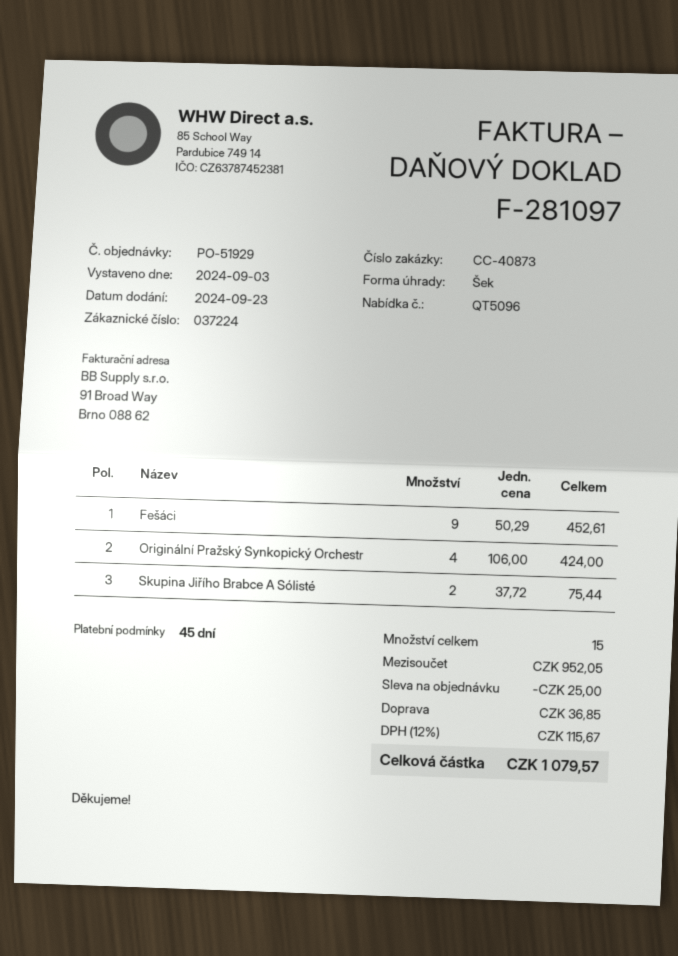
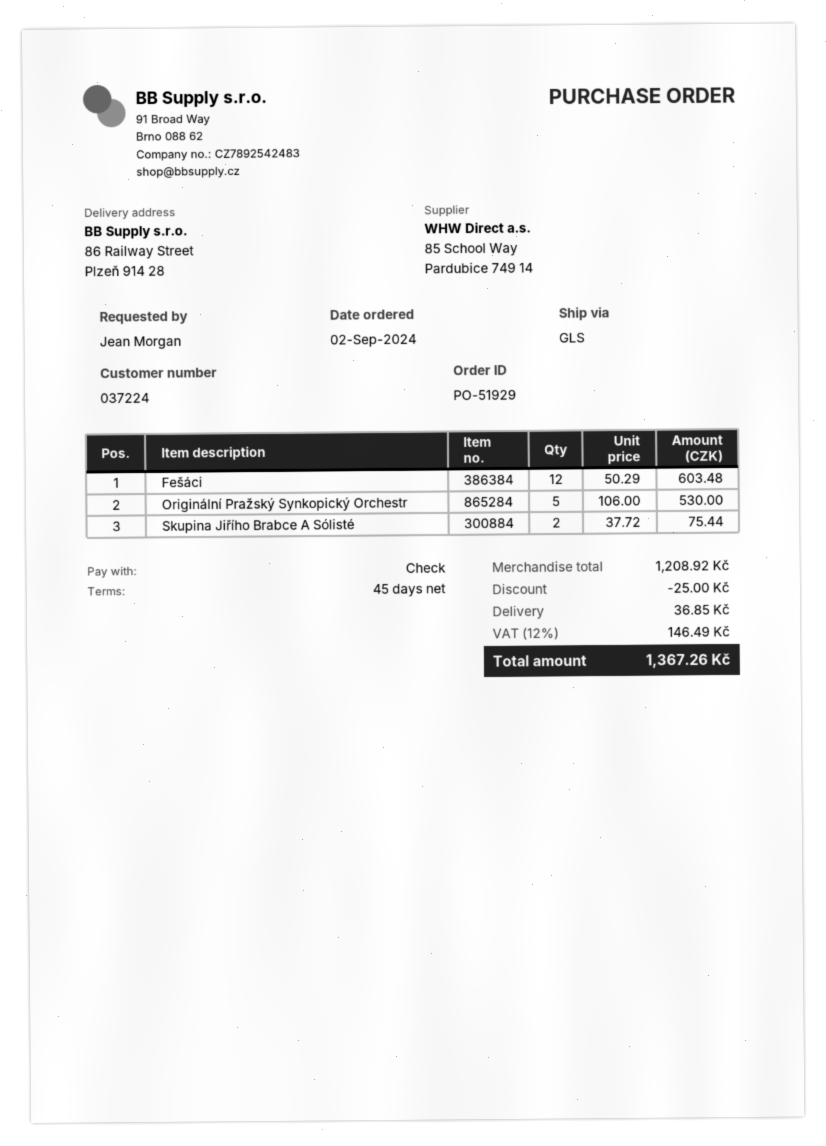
Fešáci: 9 x 50.29 = 452.61 -> 12 x 50.29 = 603.48
Originální Pražský Synkopický Orchestr: 4 x 106.00 = 424.00 -> 5 x 106.00 = 530.00
subtotal: 952.05 -> 1208.92
tax: 12% = 115.67 -> 12% = 146.49
total: 1079.57 -> 1367.26

